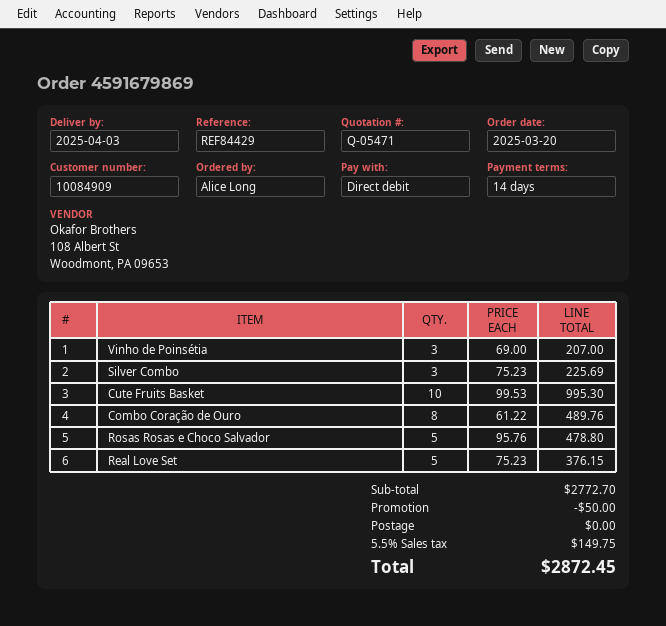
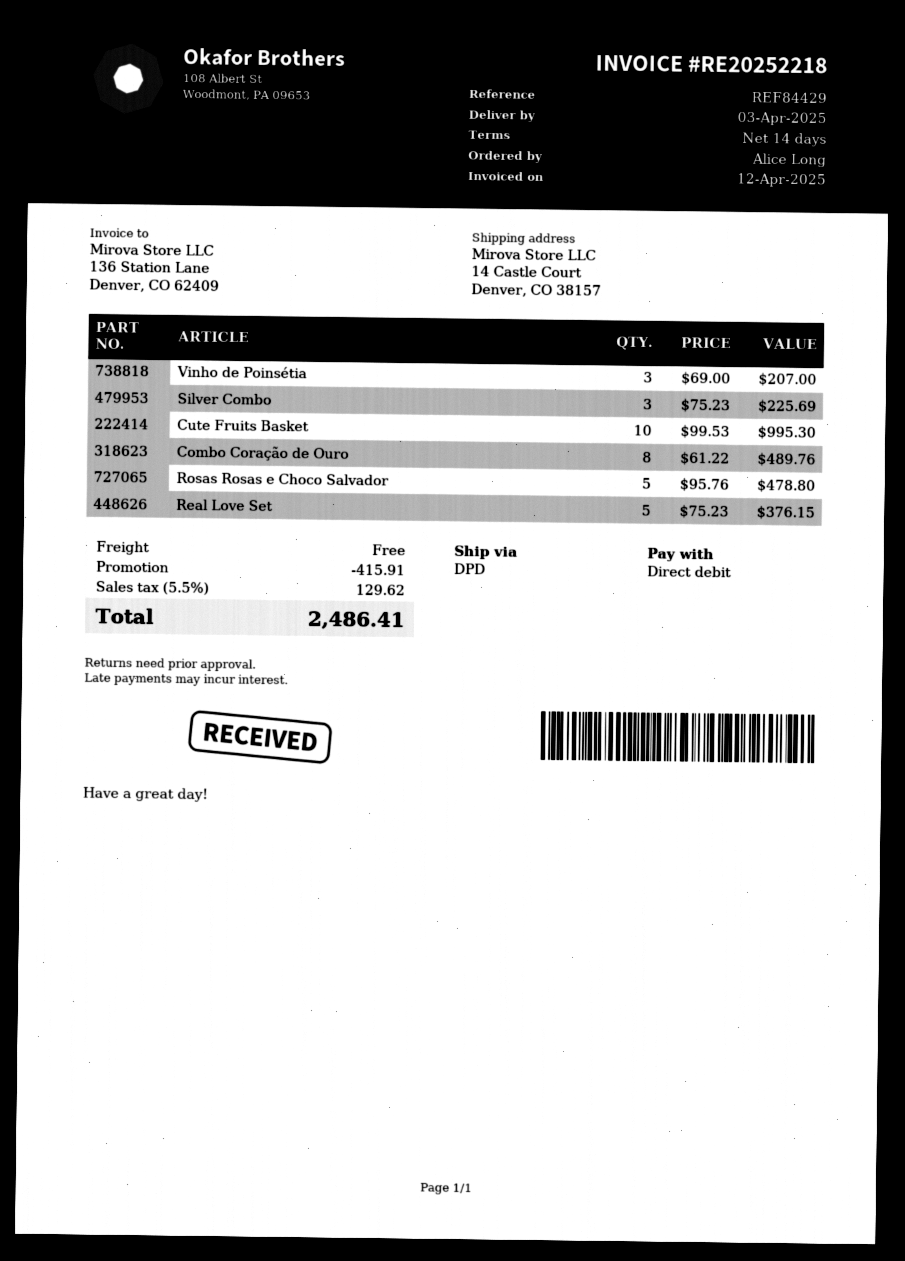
discount: 50.00 -> 415.91
tax: 5.5% = 149.75 -> 5.5% = 129.62
total: 2872.45 -> 2486.41

